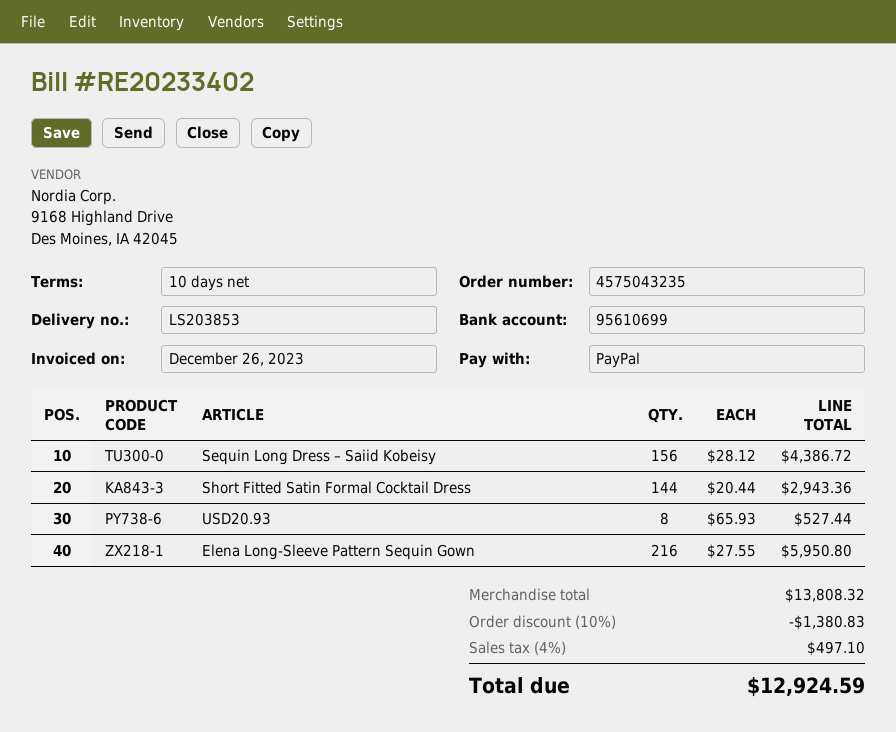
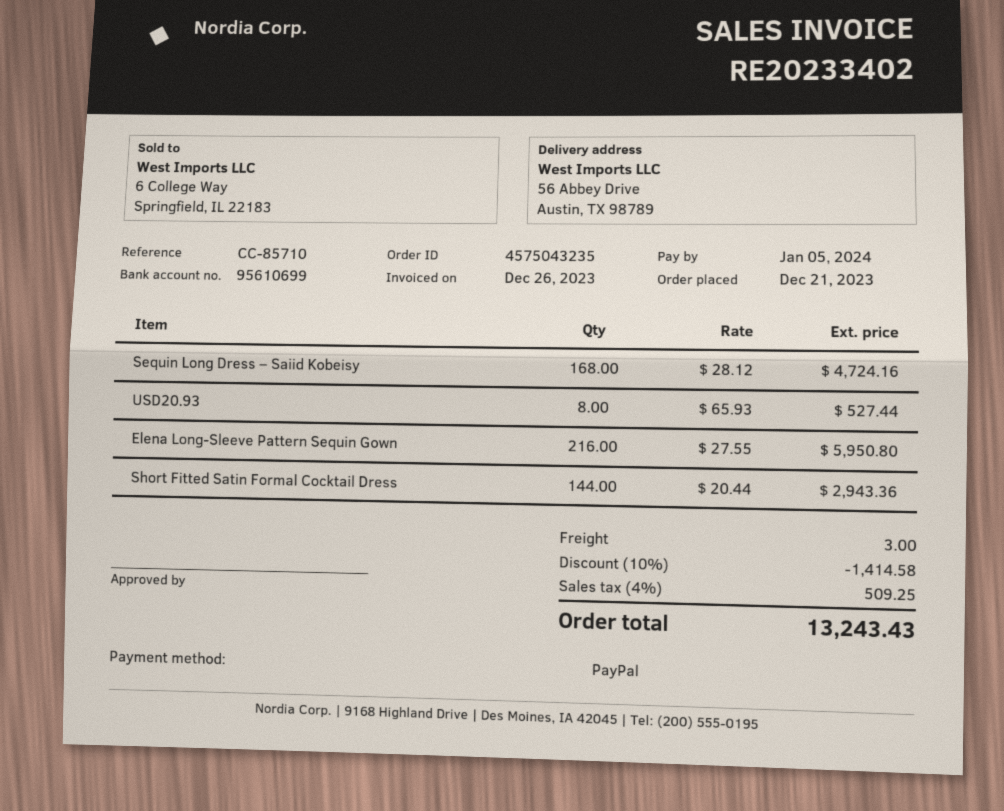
Sequin Long Dress – Saiid Kobeisy: 156 x 28.12 = 4386.72 -> 168 x 28.12 = 4724.16
discount: 10% = 1380.83 -> 10% = 1414.58
shipping: none -> 3.00
tax: 4% = 497.10 -> 4% = 509.25
total: 12924.59 -> 13243.43

